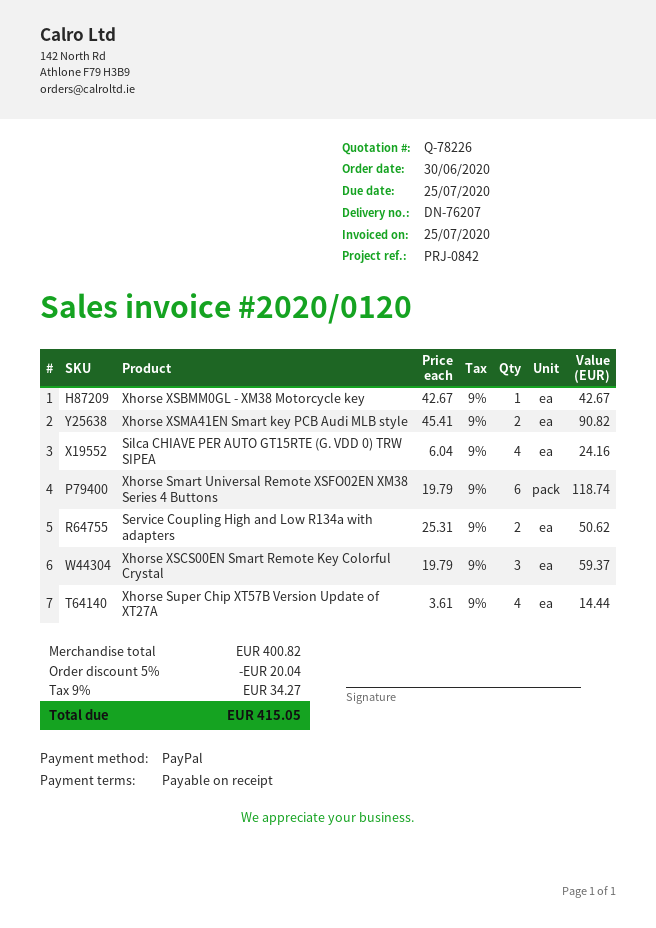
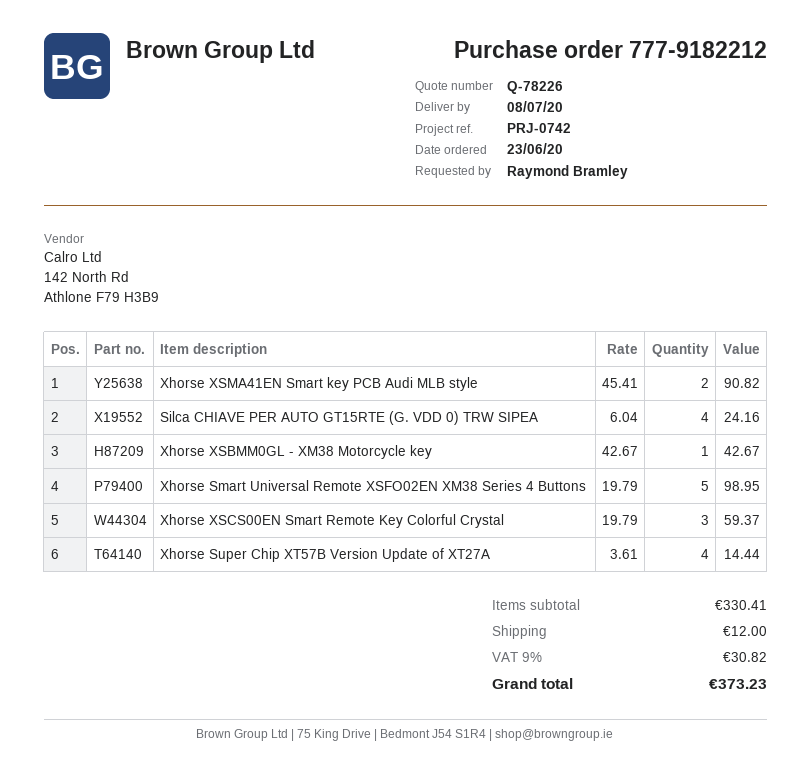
order date: 2020-06-30 -> 2020-06-23
reference: PRJ-0842 -> PRJ-0742
Xhorse Smart Universal Remote XSFO02EN XM38 Series 4 Buttons: 6 x 19.79 = 118.74 -> 5 x 19.79 = 98.95
Service Coupling High and Low R134a with adapters: 2 x 25.31 = 50.62 -> none
subtotal: 400.82 -> 330.41
discount: 5% = 20.04 -> none
shipping: none -> 12.00
tax: 9% = 34.27 -> 9% = 30.82
total: 415.05 -> 373.23

